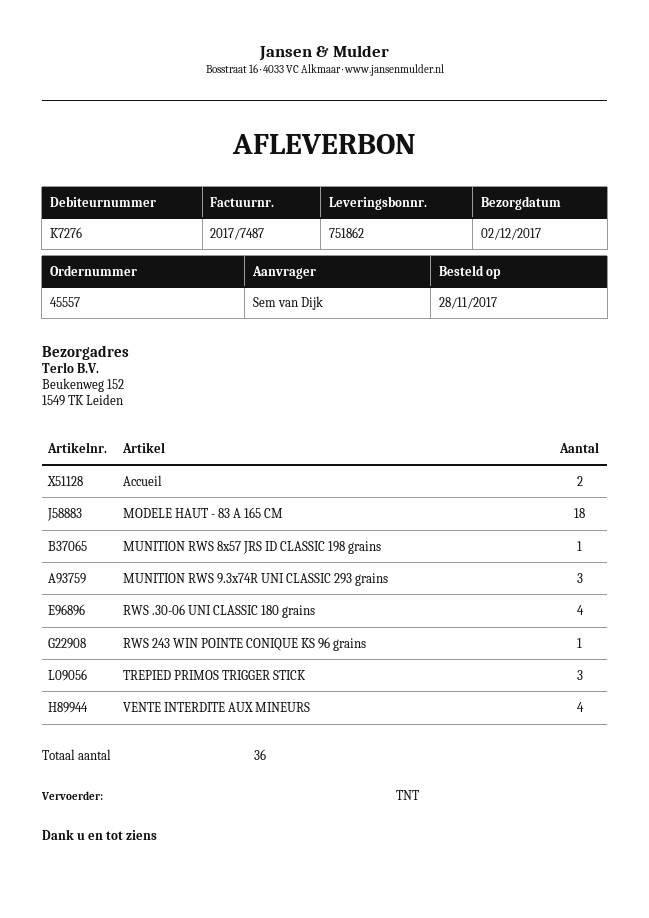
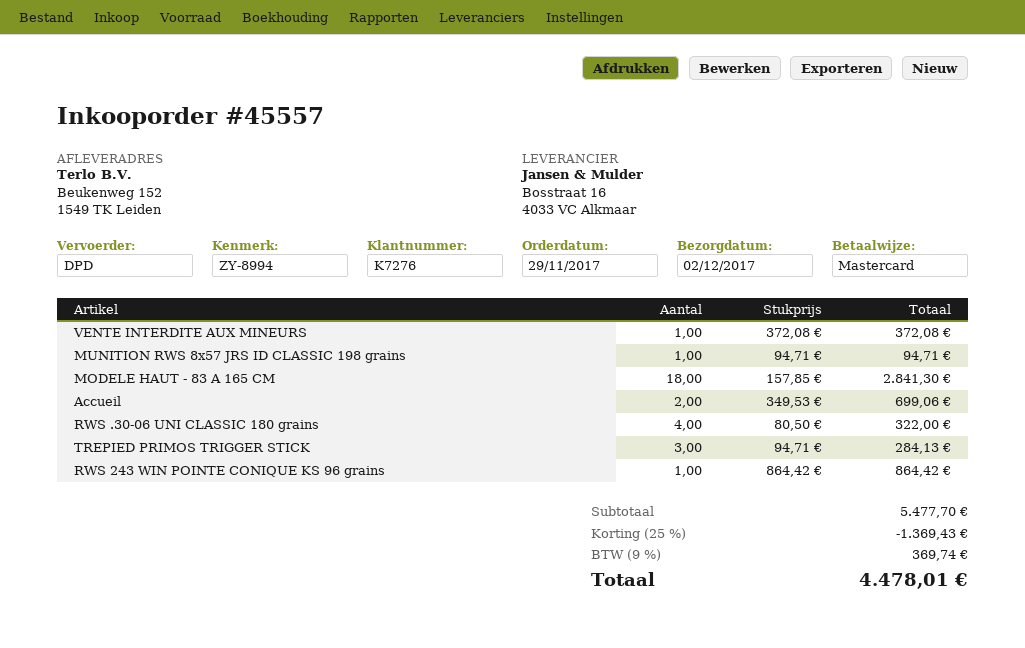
order date: 2017-11-28 -> 2017-11-29
shipping method: TNT -> DPD
MUNITION RWS 9.3x74R UNI CLASSIC 293 grains: 3 -> none
VENTE INTERDITE AUX MINEURS: 4 -> 1

